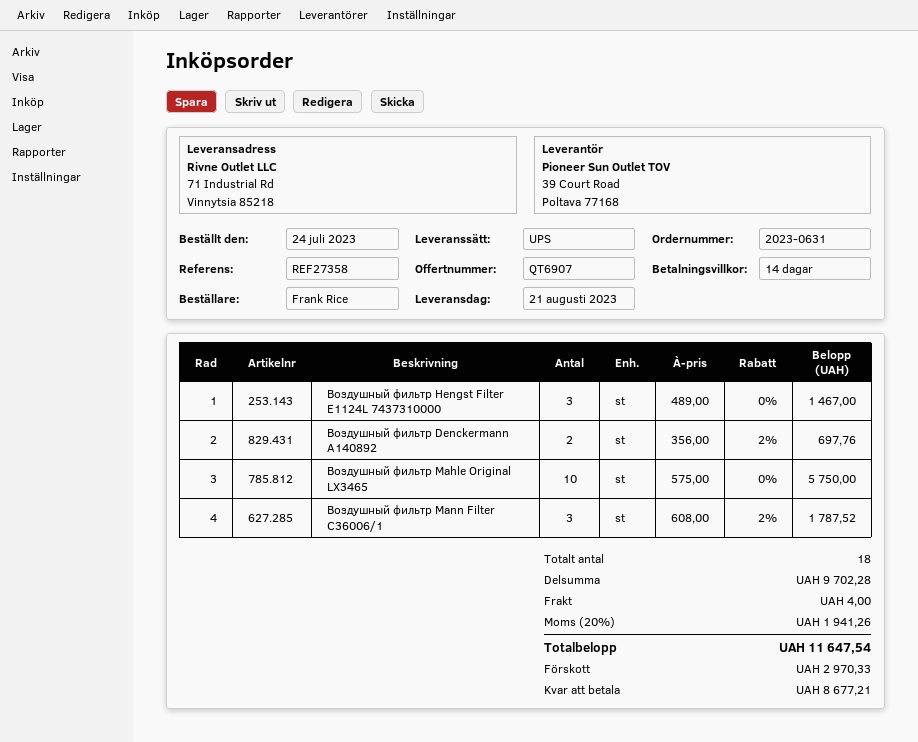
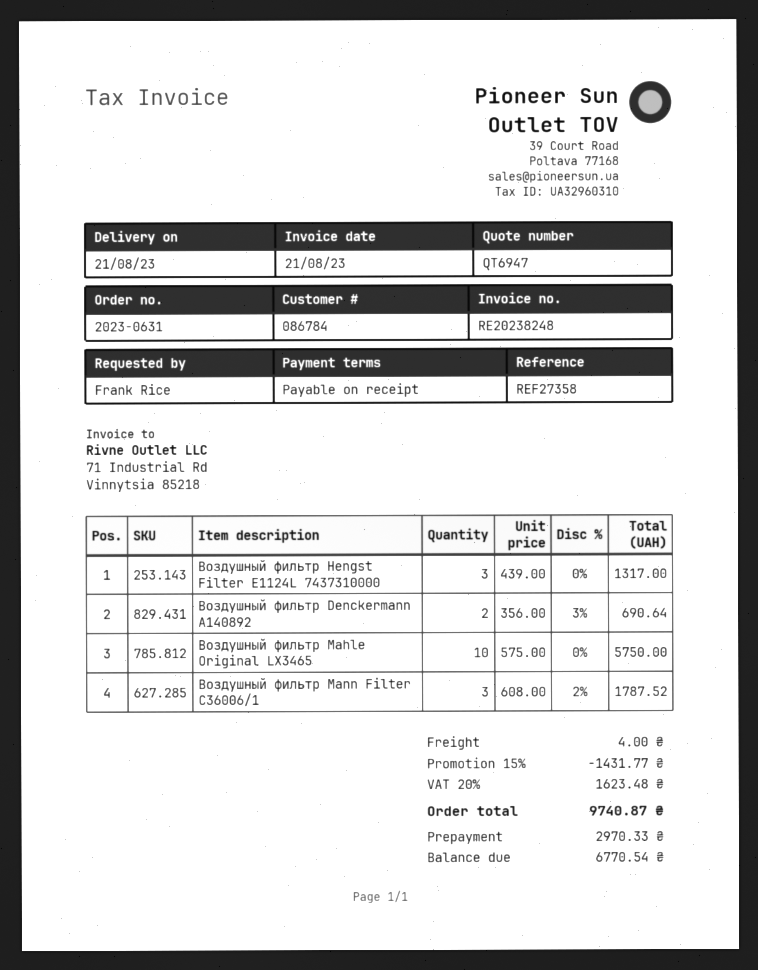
quote number: QT6907 -> QT6947
payment terms: 14 days -> on receipt
Воздушный фильтр Hengst Filter E1124L 7437310000: 3 x 489.00 = 1467.00 -> 3 x 439.00 = 1317.00
Воздушный фильтр Denckermann A140892: 2 x 356.00 - 2% = 697.76 -> 2 x 356.00 - 3% = 690.64
discount: none -> 15% = 1431.77
tax: 20% = 1941.26 -> 20% = 1623.48
total: 11647.54 -> 9740.87
balance: 8677.21 -> 6770.54

